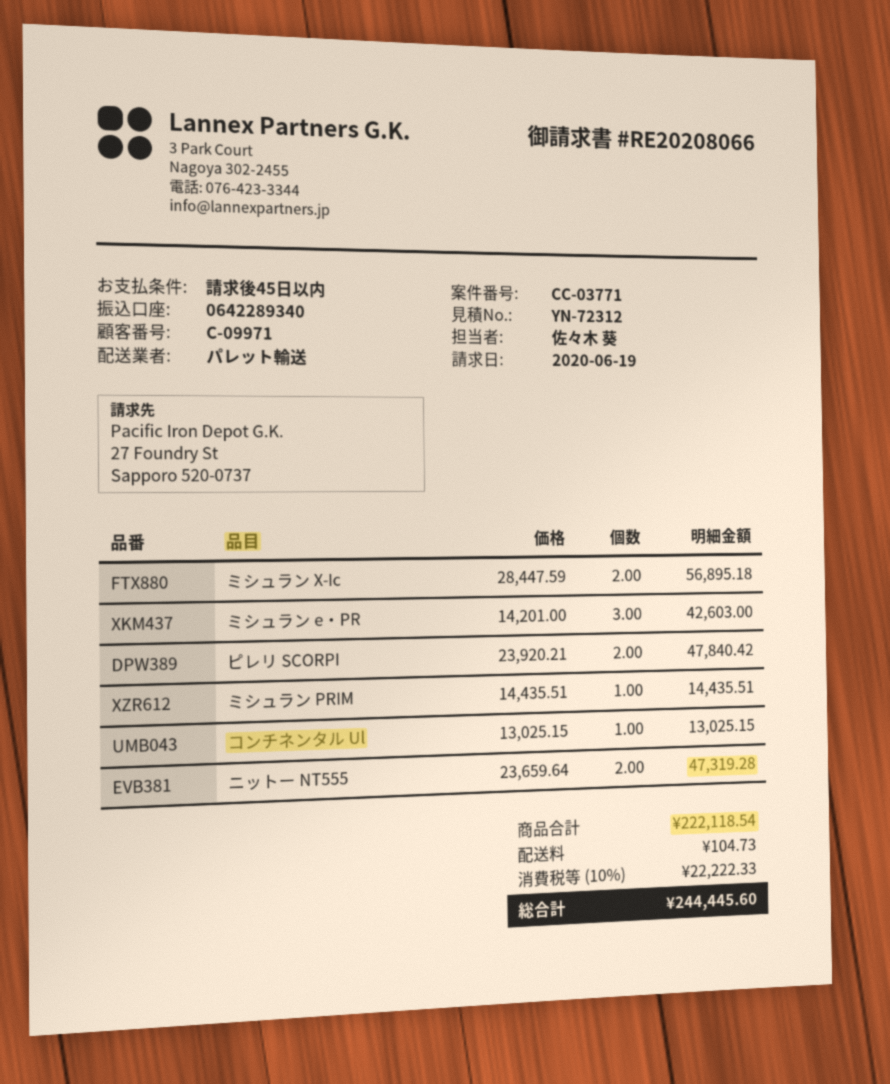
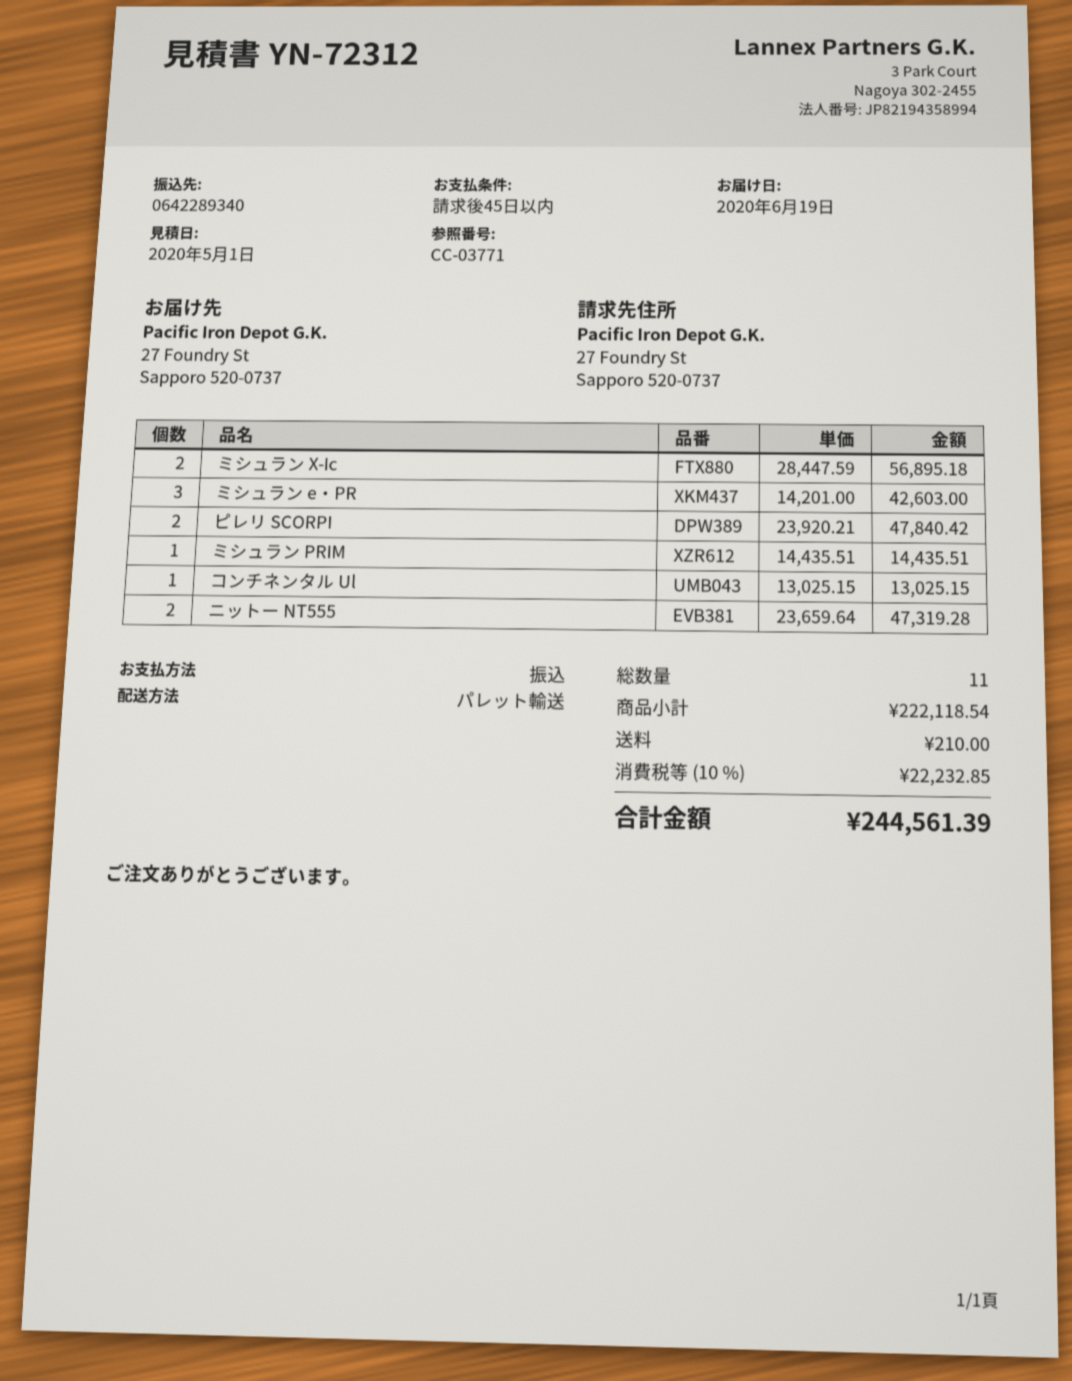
shipping: 104.73 -> 210.00
tax: 10% = 22222.33 -> 10% = 22232.85
total: 244445.60 -> 244561.39

